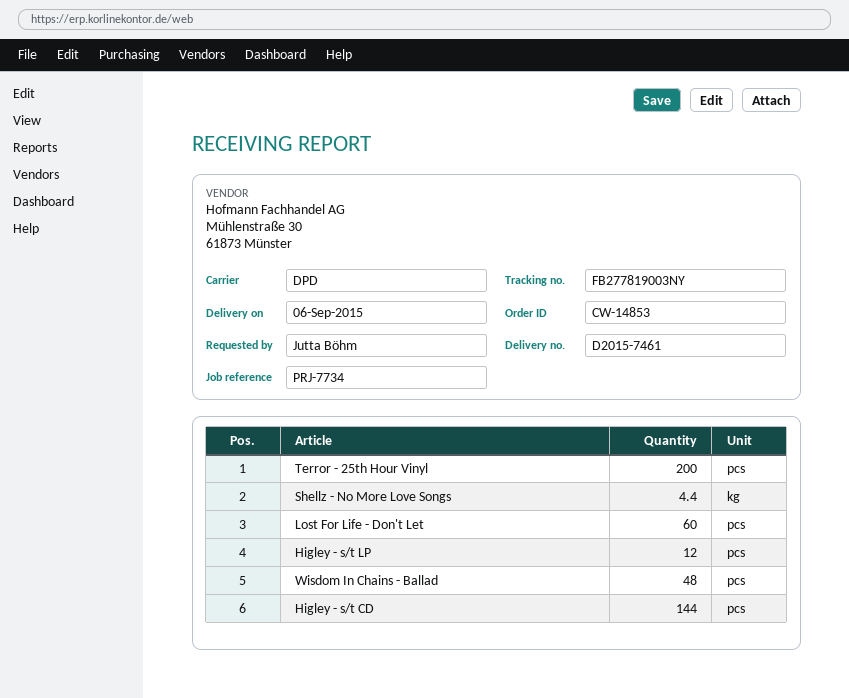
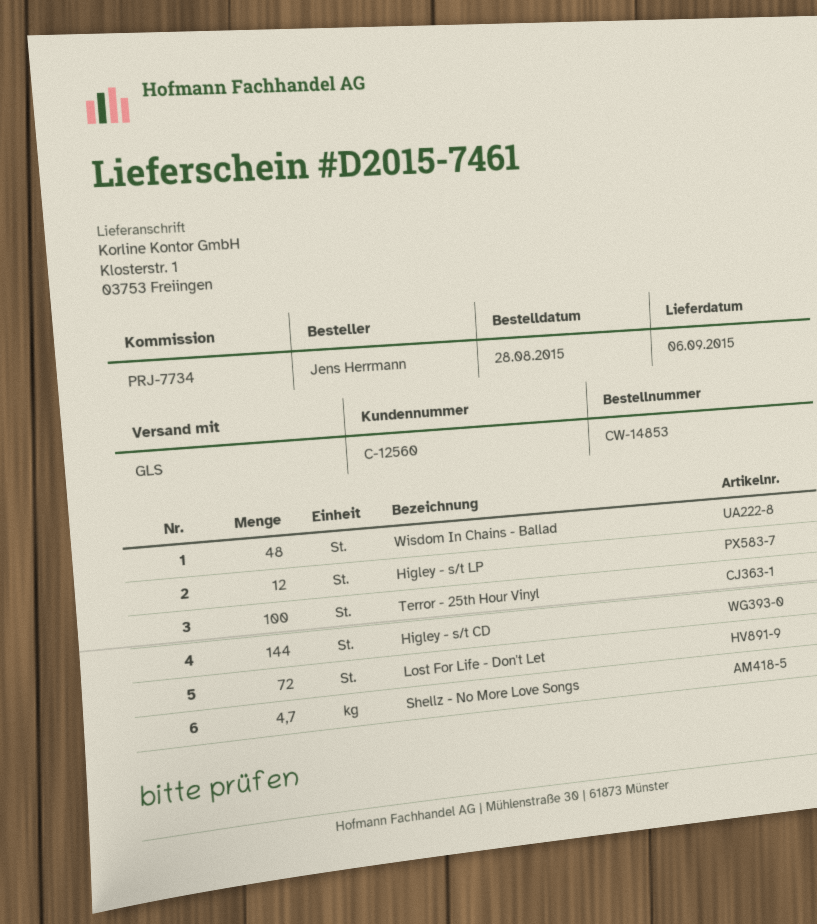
ordered by: Jutta Böhm -> Jens Herrmann
shipping method: DPD -> GLS
Terror - 25th Hour Vinyl: 200 -> 100
Shellz - No More Love Songs: 4.4 -> 4.7
Lost For Life - Don't Let: 60 -> 72

